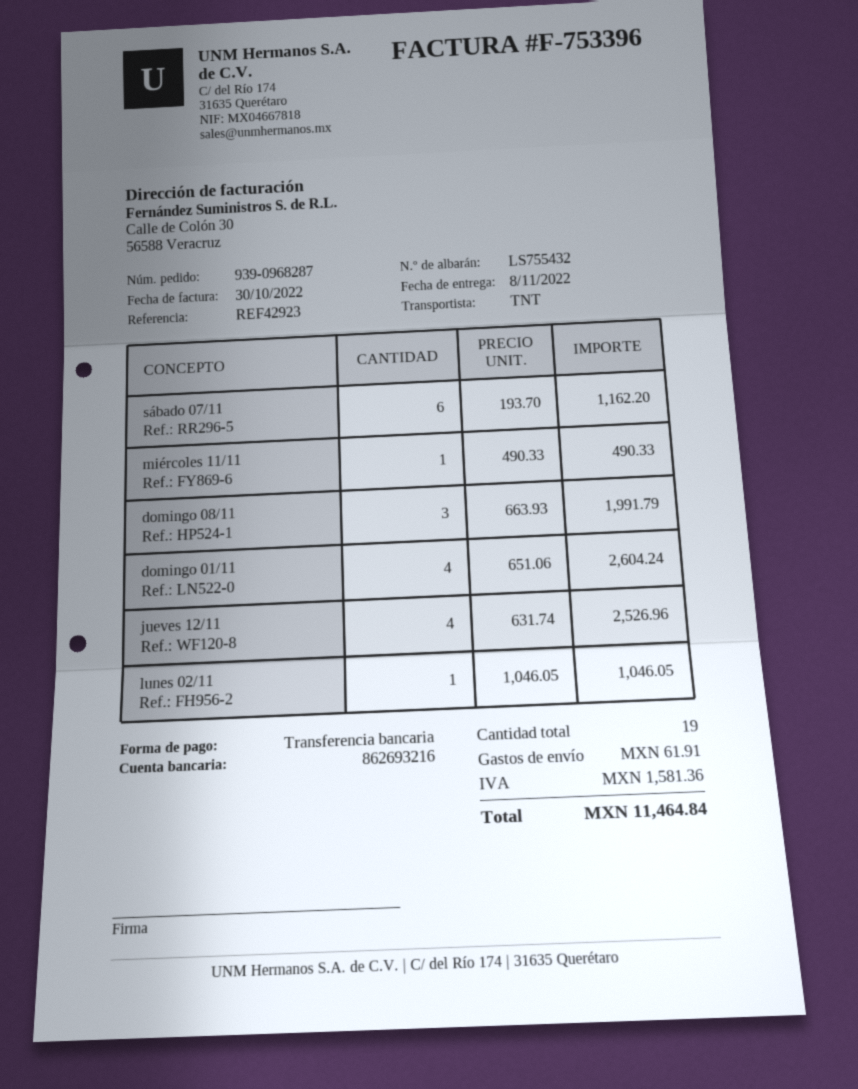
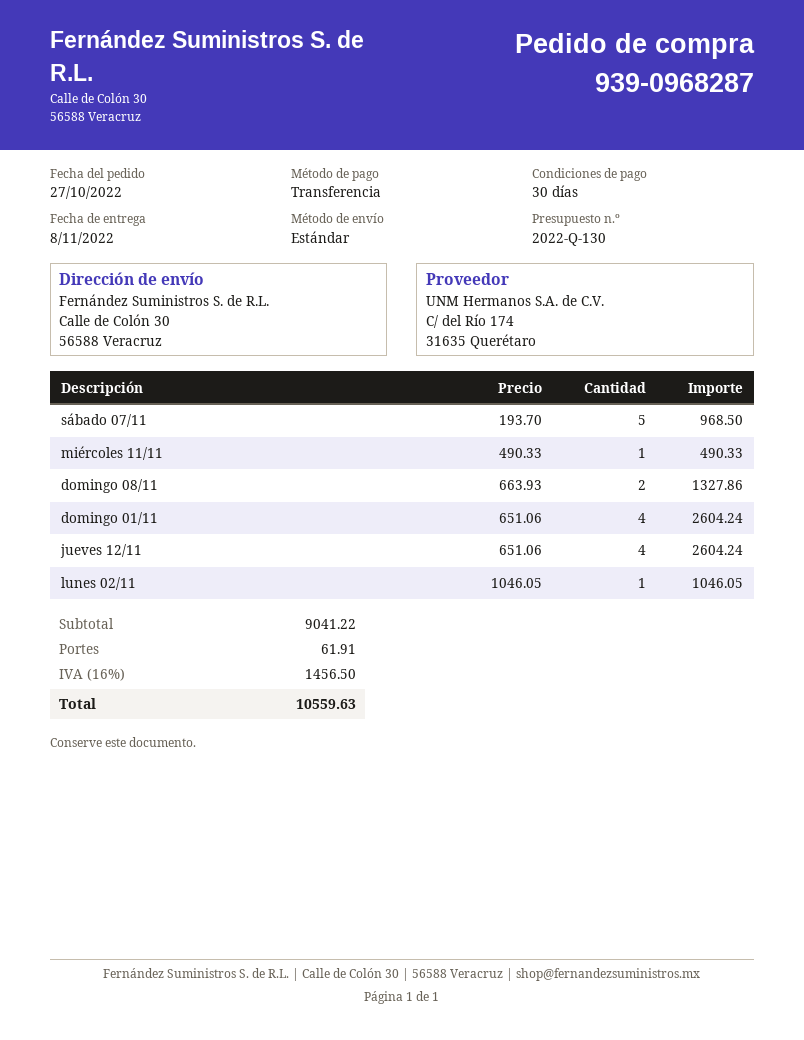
shipping method: TNT -> standard
sábado 07/11: 6 x 193.70 = 1162.20 -> 5 x 193.70 = 968.50
domingo 08/11: 3 x 663.93 = 1991.79 -> 2 x 663.93 = 1327.86
jueves 12/11: 4 x 631.74 = 2526.96 -> 4 x 651.06 = 2604.24
tax: 1581.36 -> 1456.50
total: 11464.84 -> 10559.63

